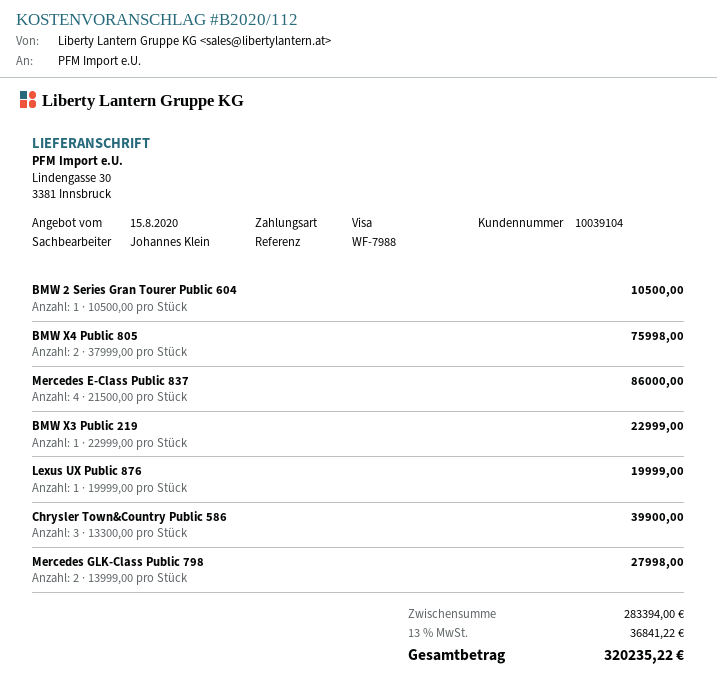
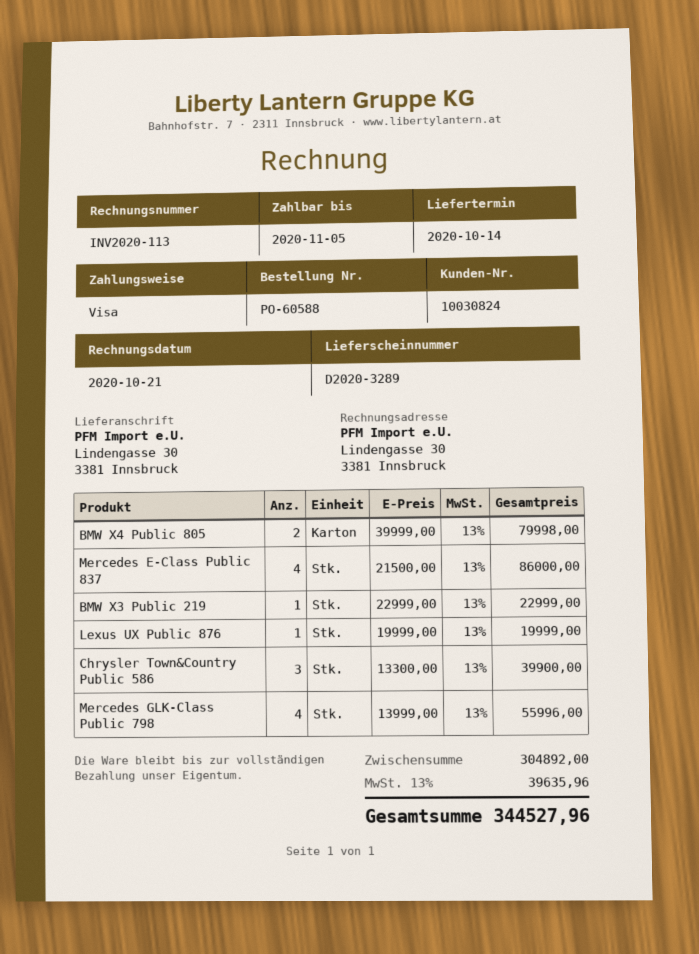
customer number: 10039104 -> 10030824
BMW 2 Series Gran Tourer Public 604: 1 x 10500.00 = 10500.00 -> none
BMW X4 Public 805: 2 x 37999.00 = 75998.00 -> 2 x 39999.00 = 79998.00
Mercedes GLK-Class Public 798: 2 x 13999.00 = 27998.00 -> 4 x 13999.00 = 55996.00
subtotal: 283394.00 -> 304892.00
tax: 13% = 36841.22 -> 13% = 39635.96
total: 320235.22 -> 344527.96

